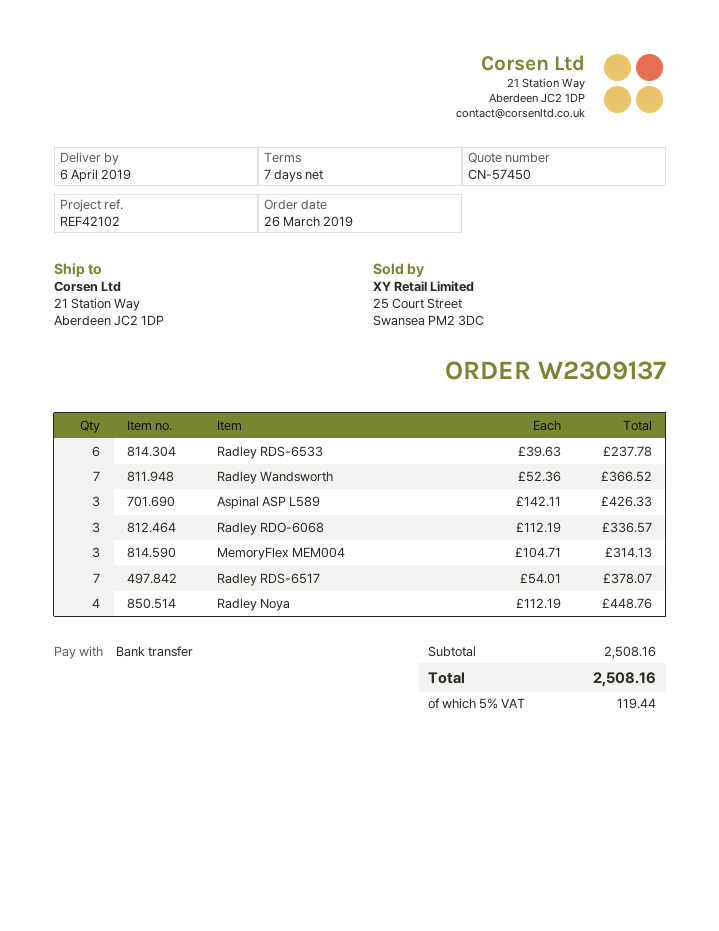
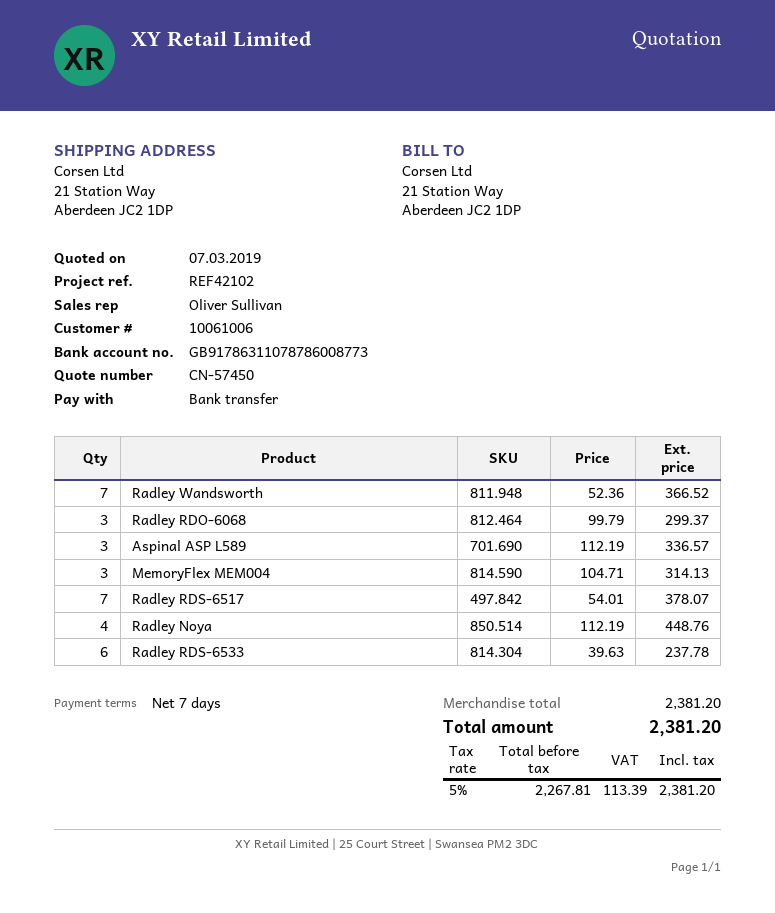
Aspinal ASP L589: 3 x 142.11 = 426.33 -> 3 x 112.19 = 336.57
Radley RDO-6068: 3 x 112.19 = 336.57 -> 3 x 99.79 = 299.37
subtotal: 2508.16 -> 2381.20
tax: 5% = 119.44 -> 5% = 113.39
total: 2508.16 -> 2381.20

